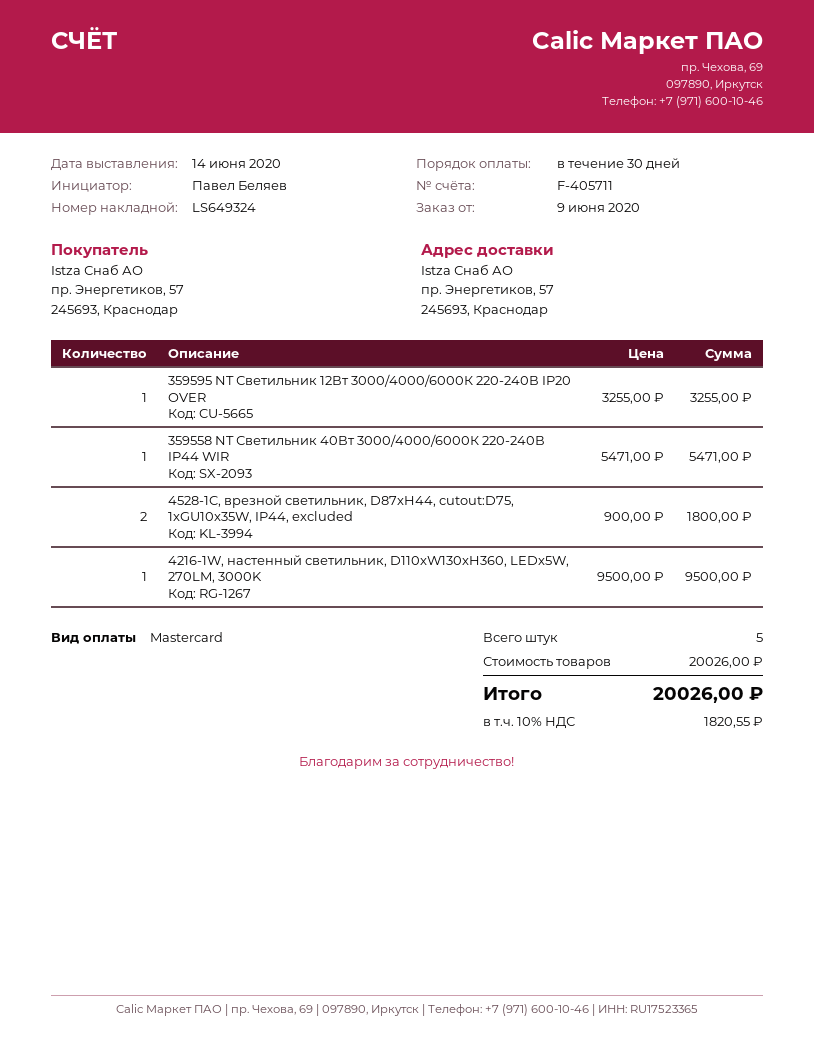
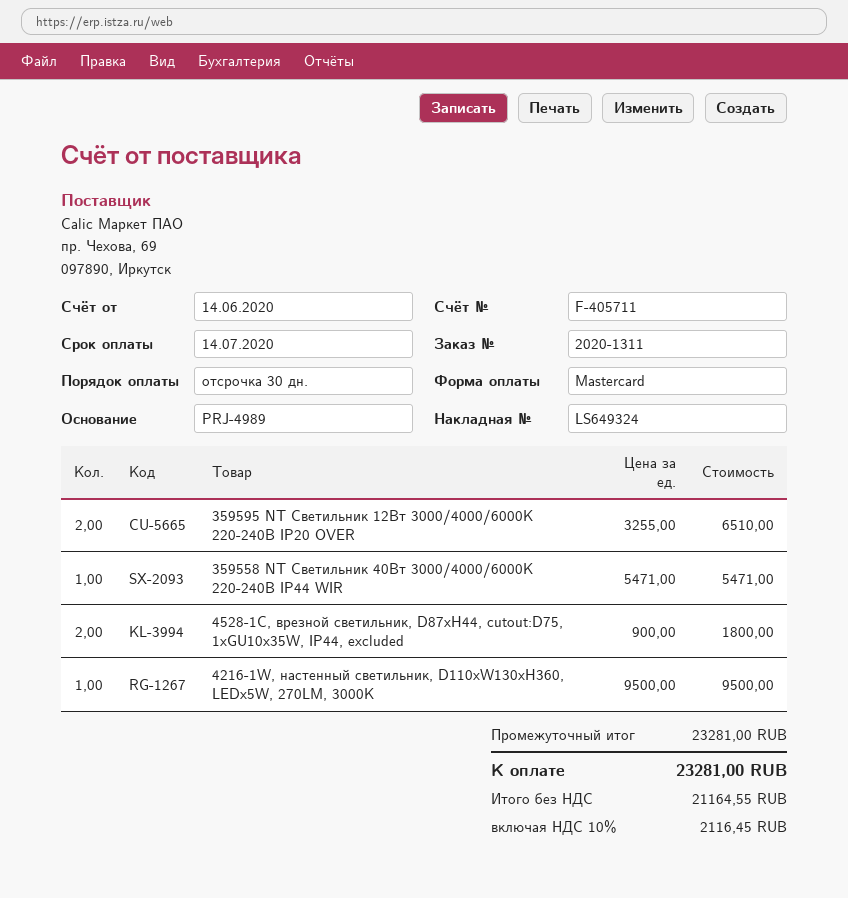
359595 NT Светильник 12Вт 3000/4000/6000К 220-240В IP20 OVER: 1 x 3255.00 = 3255.00 -> 2 x 3255.00 = 6510.00
subtotal: 20026.00 -> 23281.00
tax: 10% = 1820.55 -> 10% = 2116.45
total: 20026.00 -> 23281.00

